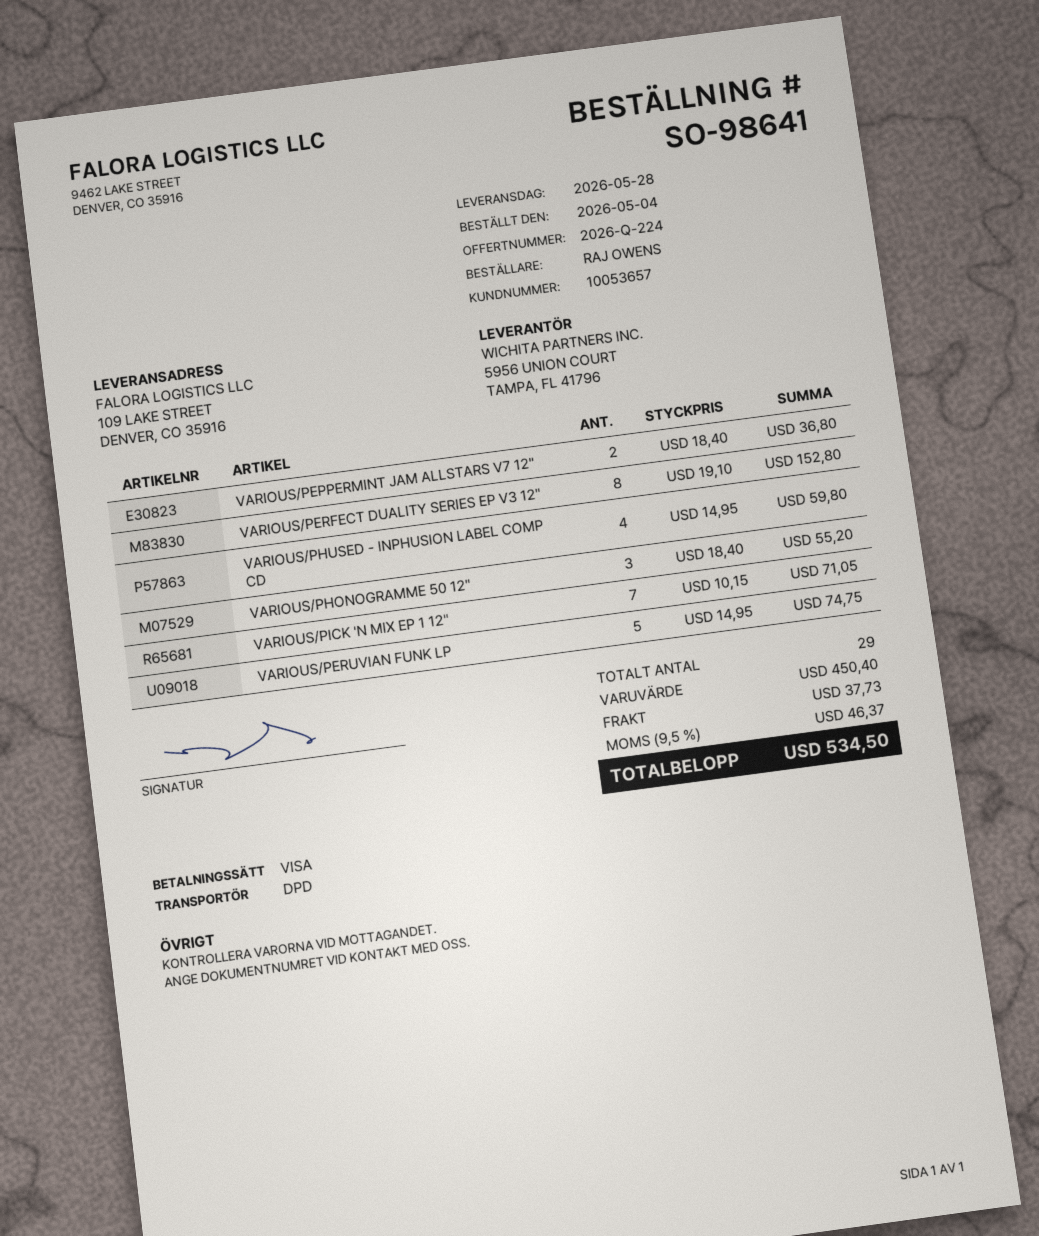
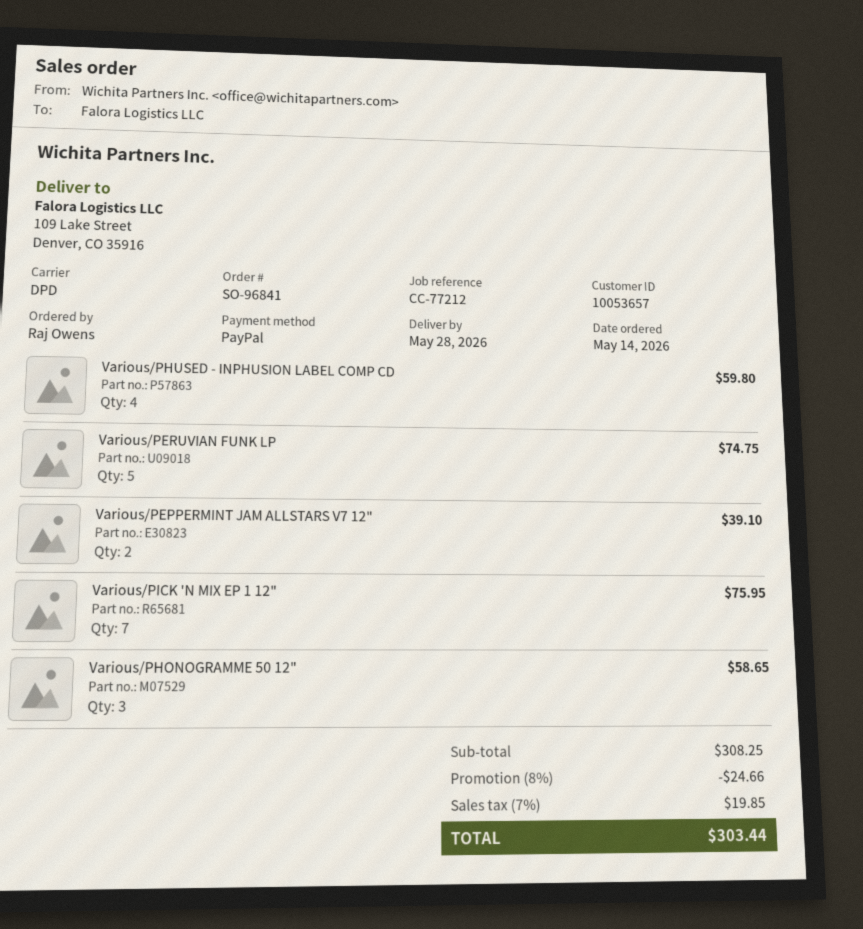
order number: SO-98641 -> SO-96841
order date: 2026-05-04 -> 2026-05-14
payment method: Visa -> PayPal
VARIOUS/PEPPERMINT JAM ALLSTARS V7 12": 2 for 36.80 -> 2 for 39.10
VARIOUS/PERFECT DUALITY SERIES EP V3 12": 8 for 152.80 -> none
VARIOUS/PHONOGRAMME 50 12": 3 for 55.20 -> 3 for 58.65
VARIOUS/PICK 'N MIX EP 1 12": 7 for 71.05 -> 7 for 75.95
subtotal: 450.40 -> 308.25
discount: none -> 8% = 24.66
shipping: 37.73 -> none
tax: 9.5% = 46.37 -> 7% = 19.85
total: 534.50 -> 303.44

